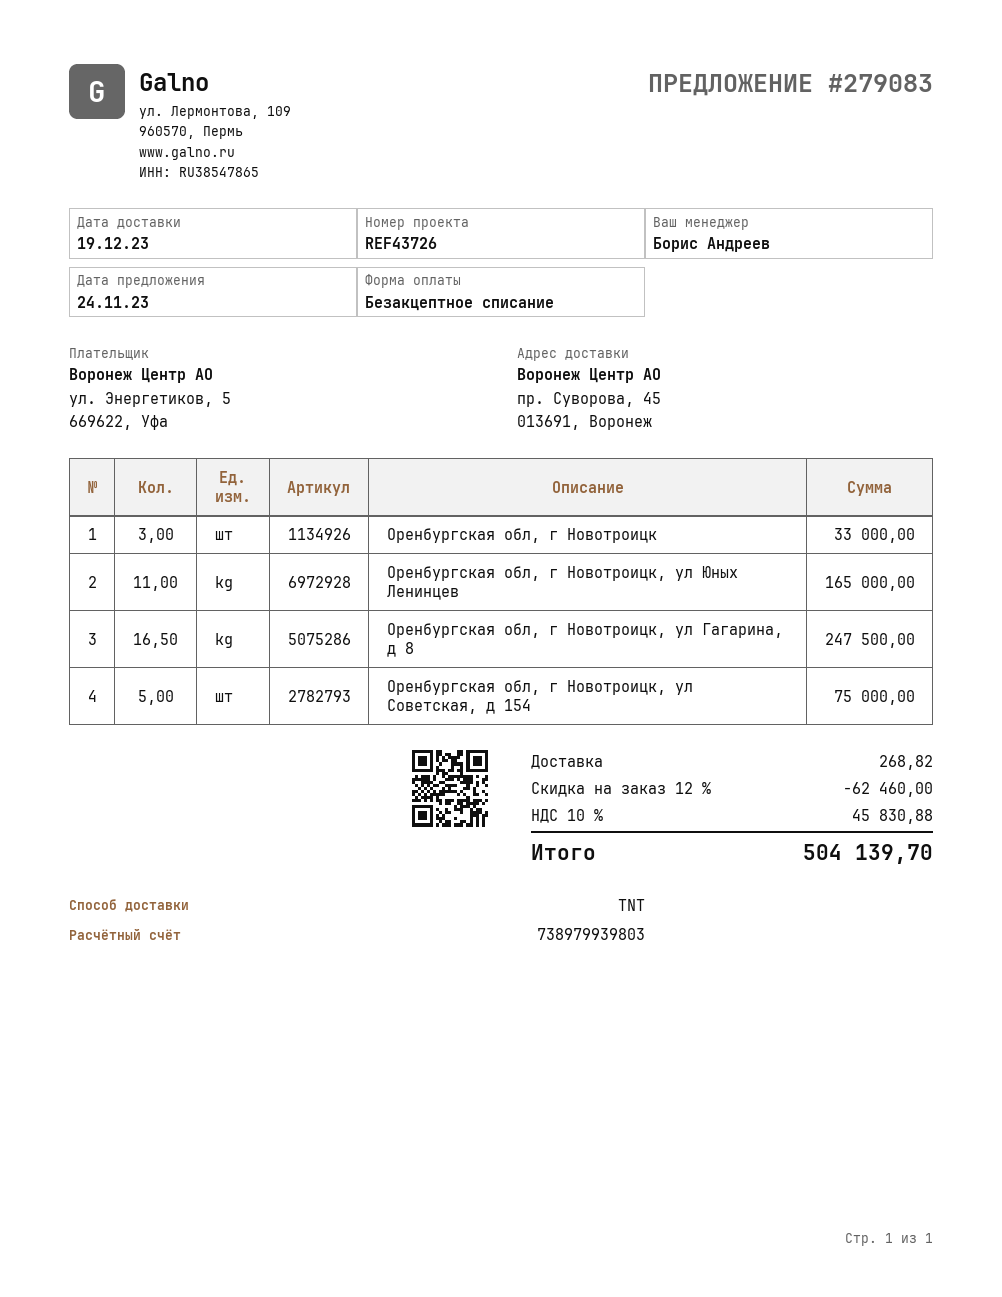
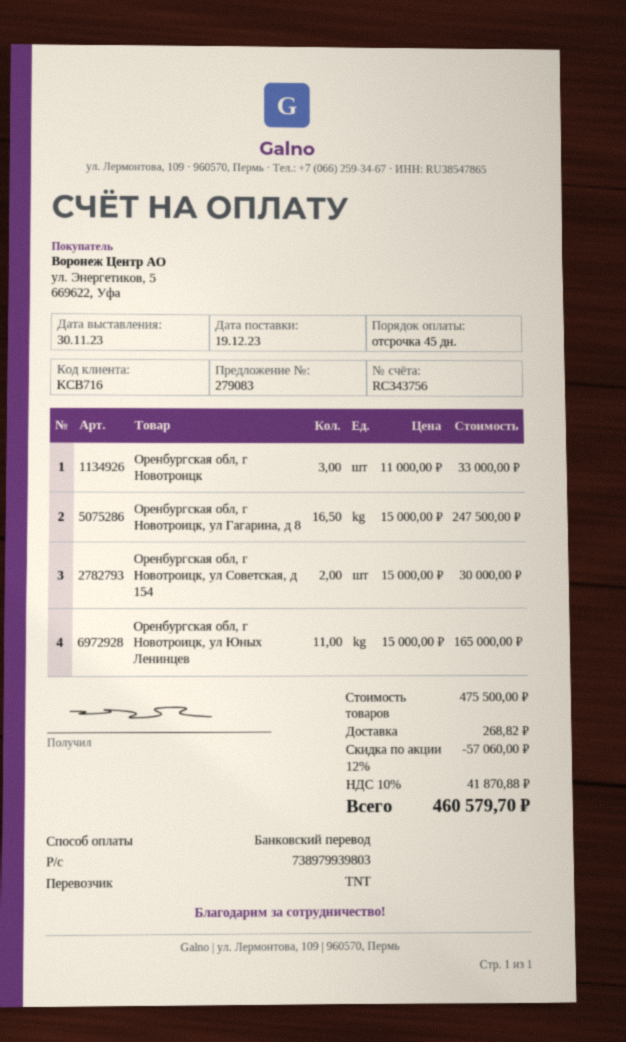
payment method: direct debit -> bank transfer
Оренбургская обл, г Новотроицк, ул Советская, д 154: 5 for 75000.00 -> 2 for 30000.00
discount: 12% = 62460.00 -> 12% = 57060.00
tax: 10% = 45830.88 -> 10% = 41870.88
total: 504139.70 -> 460579.70

